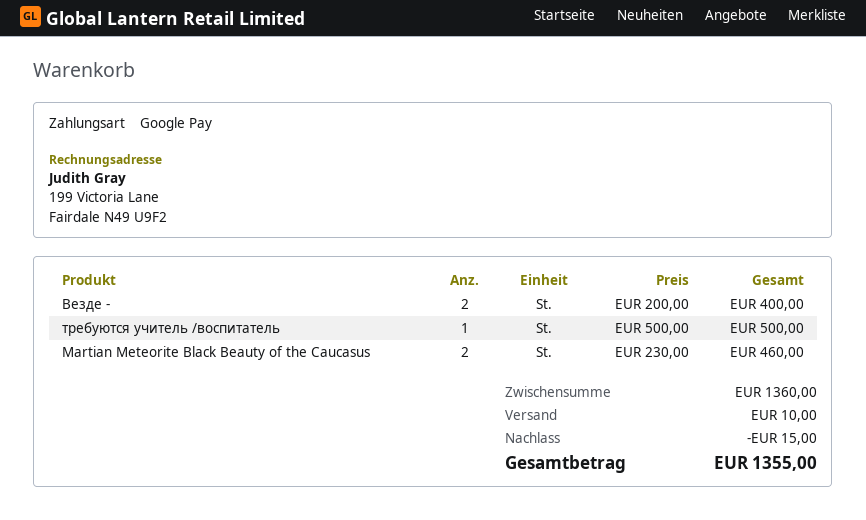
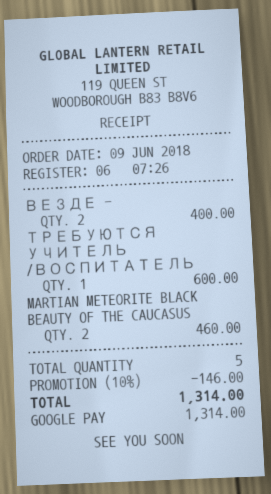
требуются учитель /воспитатель: 1 for 500.00 -> 1 for 600.00
discount: 15.00 -> 146.00
shipping: 10.00 -> none
total: 1355.00 -> 1314.00

